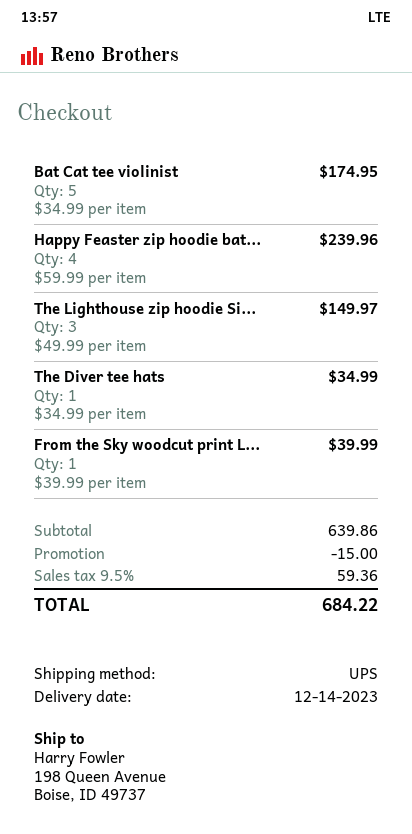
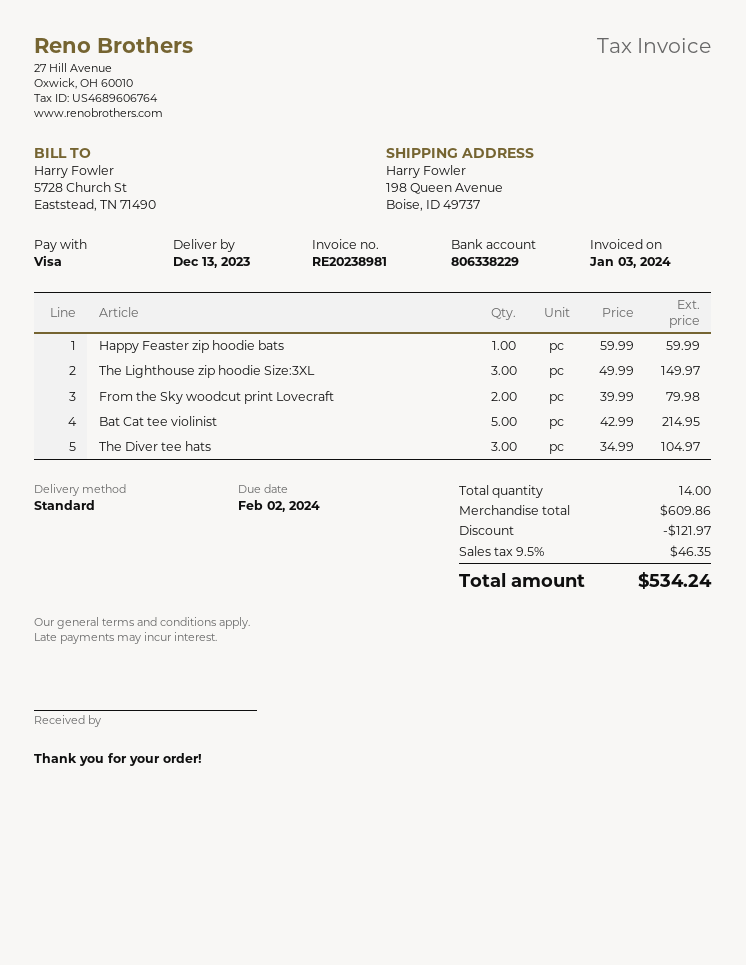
delivery date: 2023-12-14 -> 2023-12-13
shipping method: UPS -> standard
Bat Cat tee violinist: 5 x 34.99 = 174.95 -> 5 x 42.99 = 214.95
Happy Feaster zip hoodie bat...: 4 x 59.99 = 239.96 -> 1 x 59.99 = 59.99
The Diver tee hats: 1 x 34.99 = 34.99 -> 3 x 34.99 = 104.97
From the Sky woodcut print L...: 1 x 39.99 = 39.99 -> 2 x 39.99 = 79.98
subtotal: 639.86 -> 609.86
discount: 15.00 -> 121.97
tax: 9.5% = 59.36 -> 9.5% = 46.35
total: 684.22 -> 534.24

